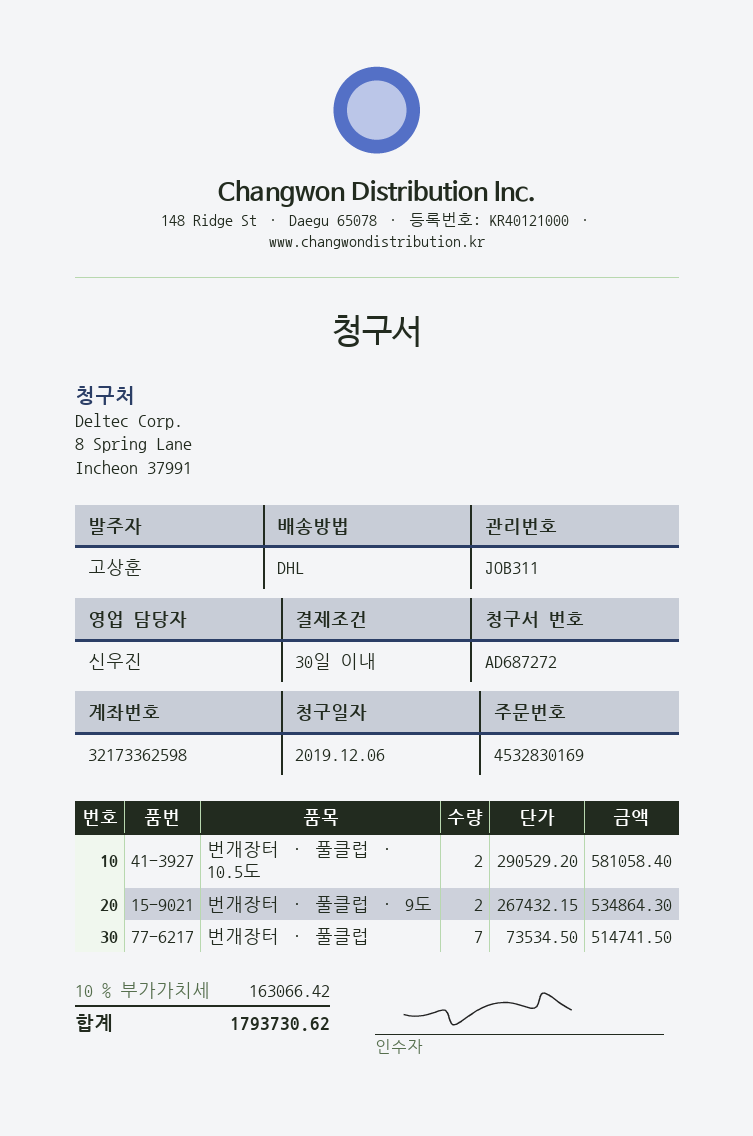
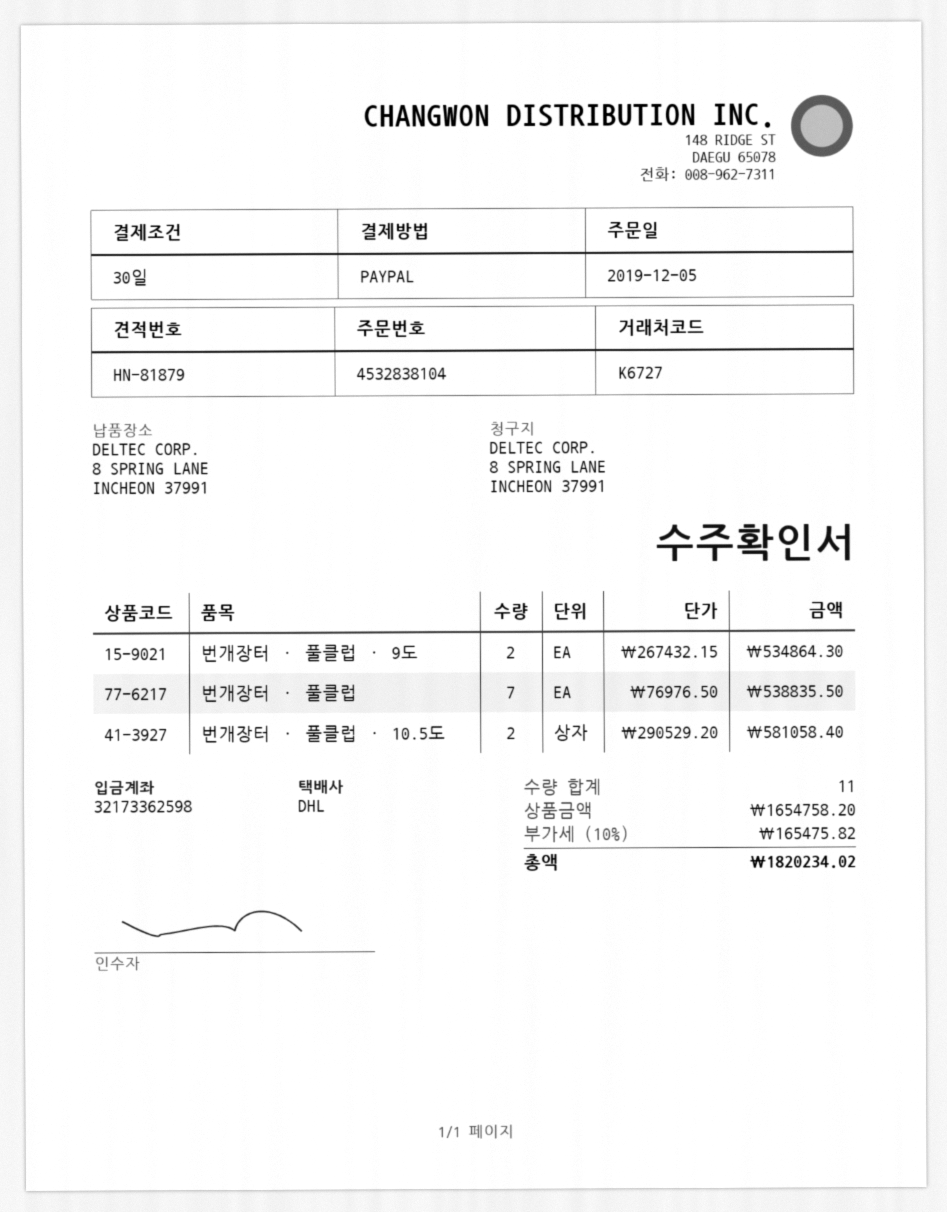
order number: 4532830169 -> 4532838104
번개장터 · 풀클럽: 7 x 73534.50 = 514741.50 -> 7 x 76976.50 = 538835.50
tax: 10% = 163066.42 -> 10% = 165475.82
total: 1793730.62 -> 1820234.02

